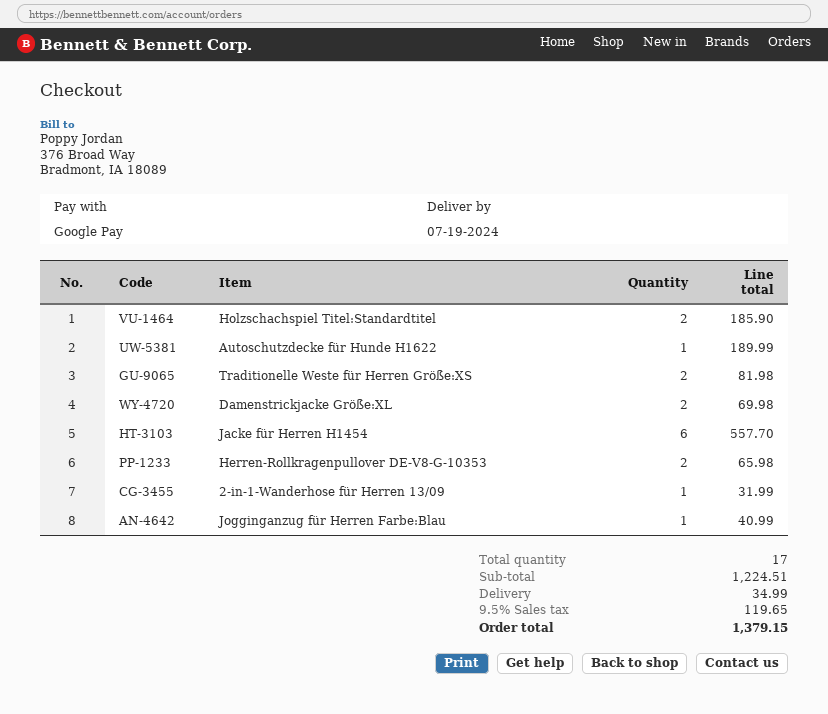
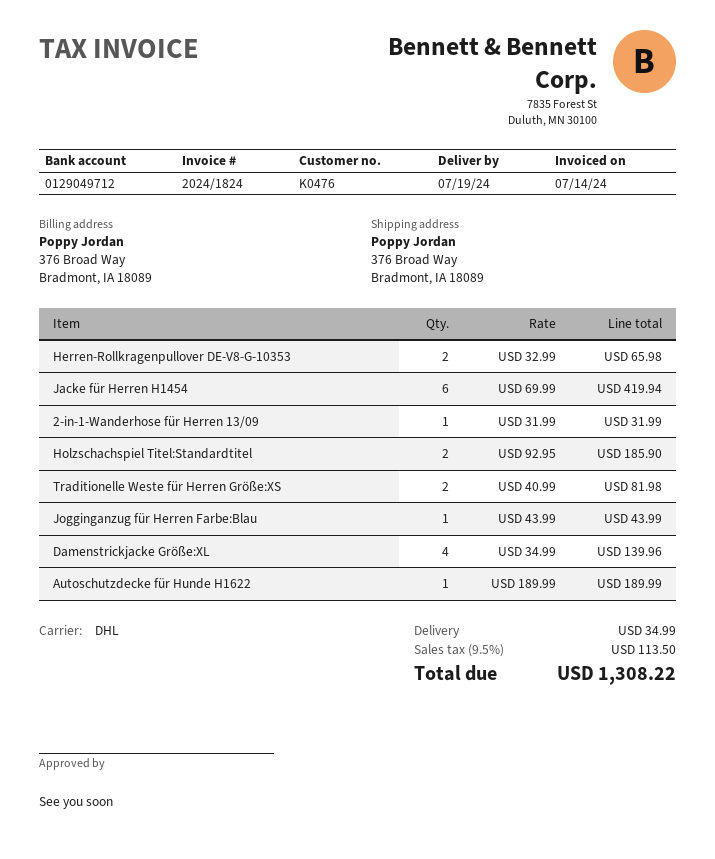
Damenstrickjacke Größe:XL: 2 for 69.98 -> 4 for 139.96
Jacke für Herren H1454: 6 for 557.70 -> 6 for 419.94
Jogginganzug für Herren Farbe:Blau: 1 for 40.99 -> 1 for 43.99
tax: 9.5% = 119.65 -> 9.5% = 113.50
total: 1379.15 -> 1308.22

